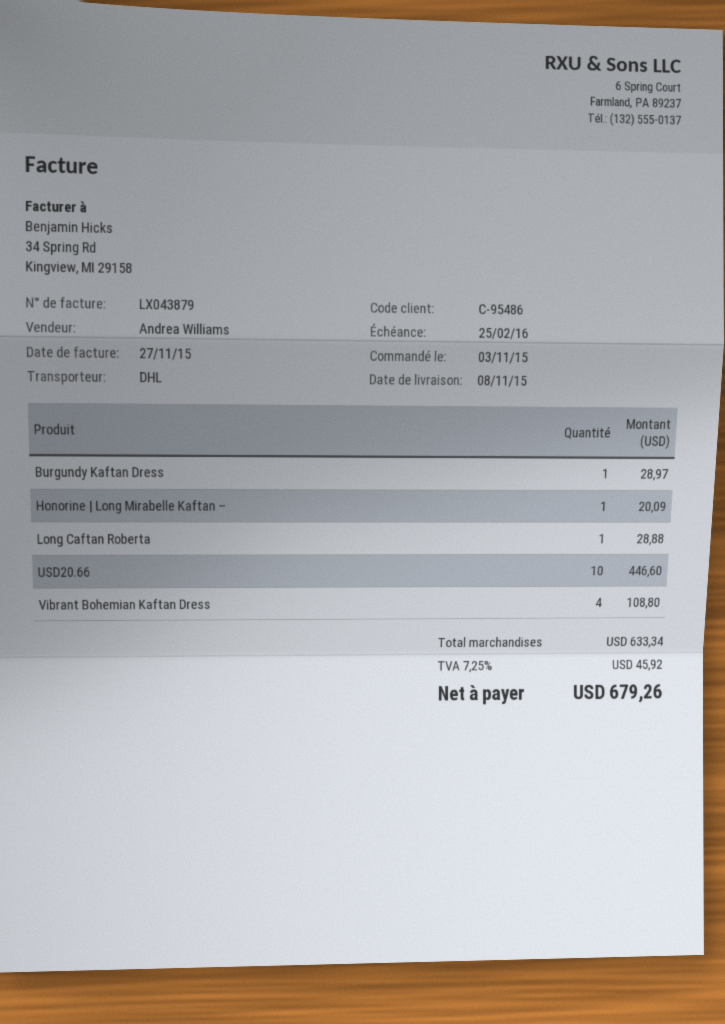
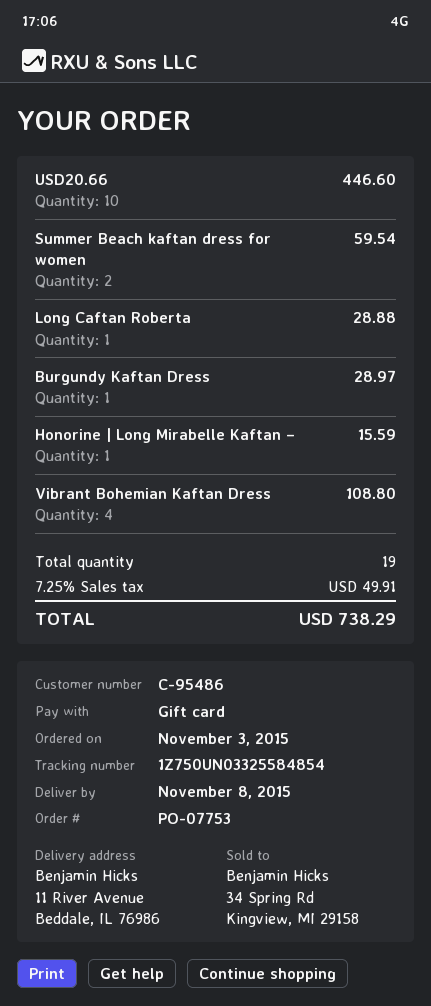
Honorine | Long Mirabelle Kaftan –: 1 for 20.09 -> 1 for 15.59
Summer Beach kaftan dress for women: none -> 2 for 59.54
tax: 7.25% = 45.92 -> 7.25% = 49.91
total: 679.26 -> 738.29

